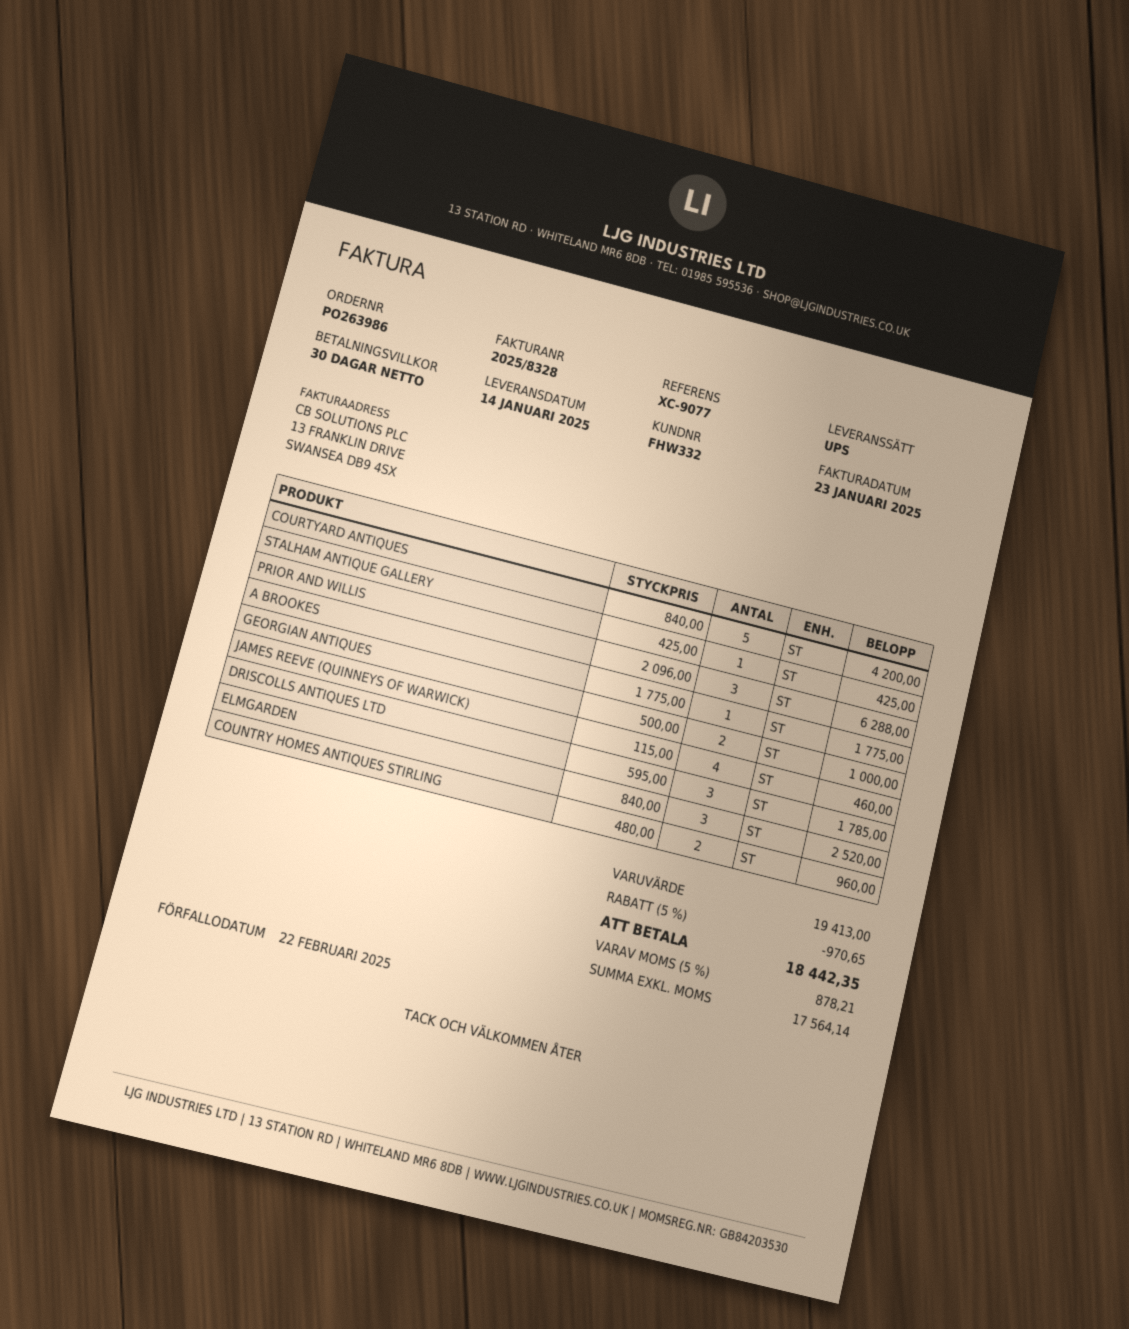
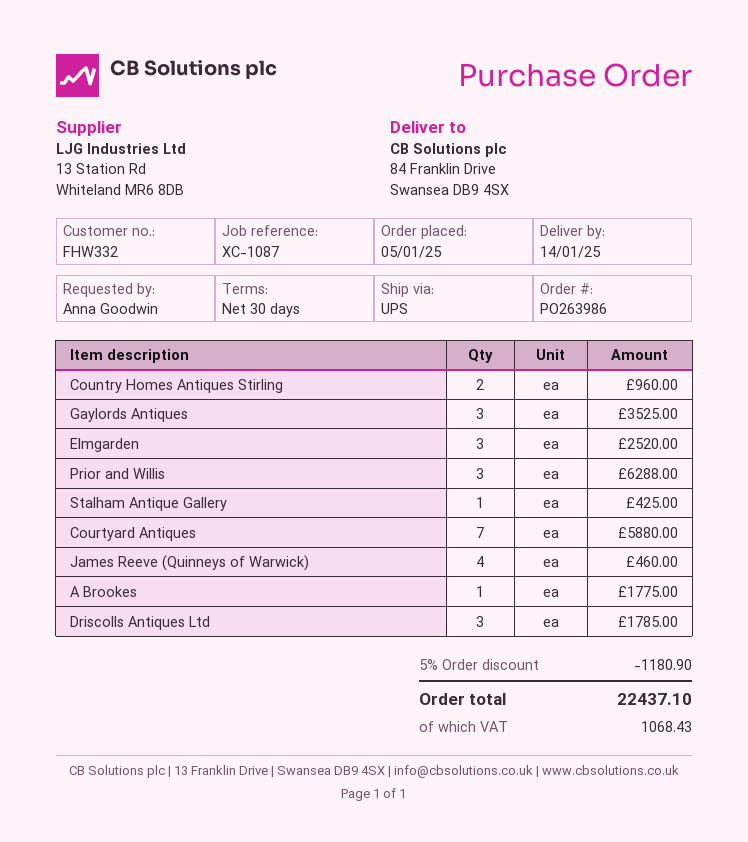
reference: XC-9077 -> XC-1087
COURTYARD ANTIQUES: 5 for 4200.00 -> 7 for 5880.00
GEORGIAN ANTIQUES: 2 for 1000.00 -> none
Gaylords Antiques: none -> 3 for 3525.00
discount: 5% = 970.65 -> 5% = 1180.90
tax: 878.21 -> 1068.43
total: 18442.35 -> 22437.10

